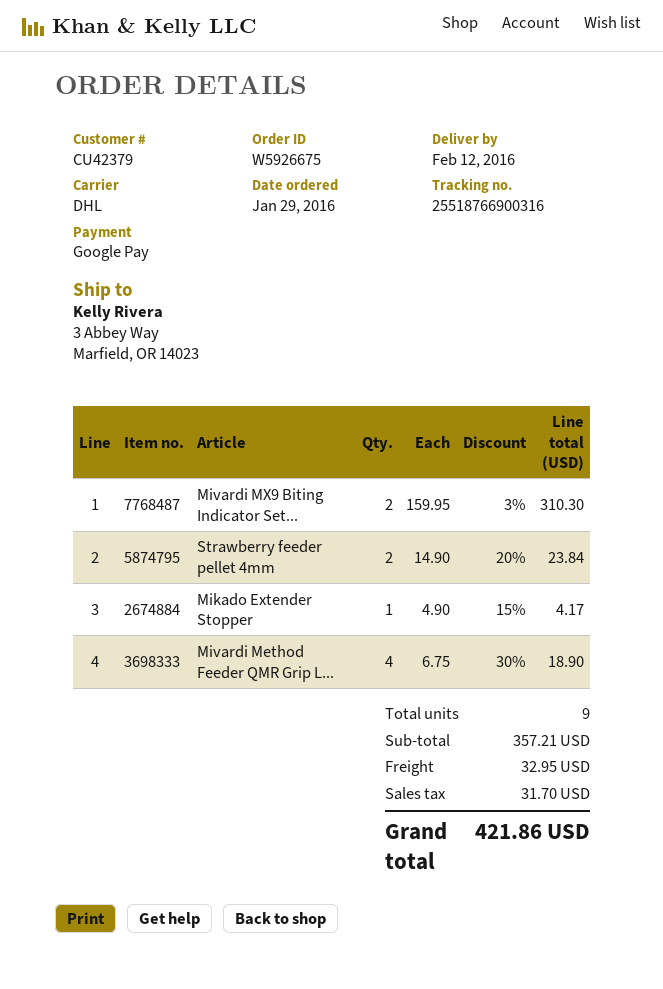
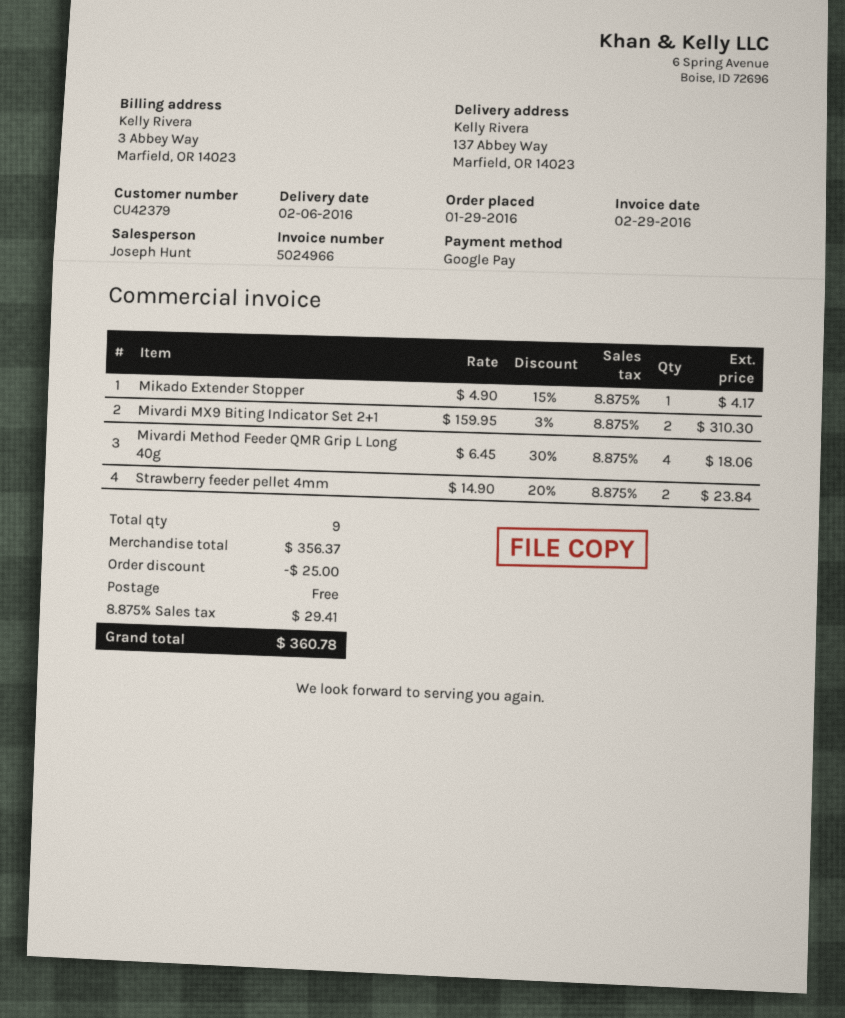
delivery date: 2016-02-12 -> 2016-02-06
ship to: 3 Abbey Way, Marfield, OR 14023 -> 137 Abbey Way, Marfield, OR 14023
Mivardi Method Feeder QMR Grip L...: 4 x 6.75 - 30% = 18.90 -> 4 x 6.45 - 30% = 18.06
subtotal: 357.21 -> 356.37
discount: none -> 25.00
shipping: 32.95 -> 0.00
tax: 31.70 -> 29.41
total: 421.86 -> 360.78

